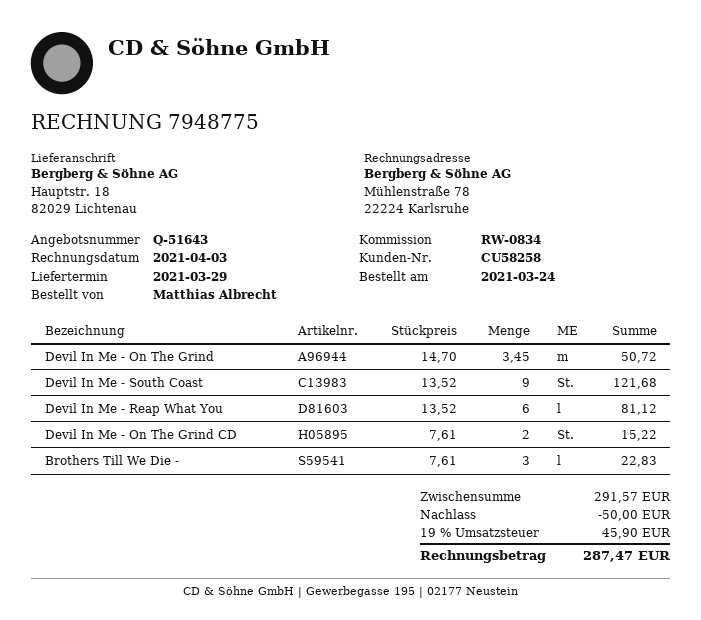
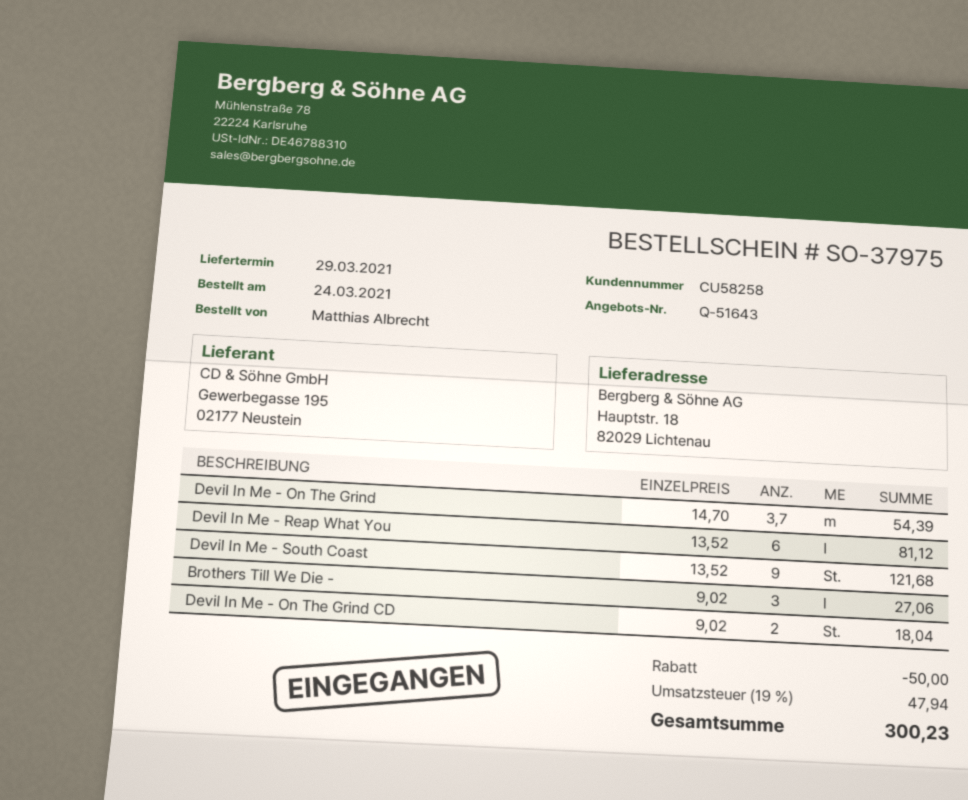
Devil In Me - On The Grind: 3.45 x 14.70 = 50.72 -> 3.7 x 14.70 = 54.39
Devil In Me - On The Grind CD: 2 x 7.61 = 15.22 -> 2 x 9.02 = 18.04
Brothers Till We Die -: 3 x 7.61 = 22.83 -> 3 x 9.02 = 27.06
tax: 19% = 45.90 -> 19% = 47.94
total: 287.47 -> 300.23

